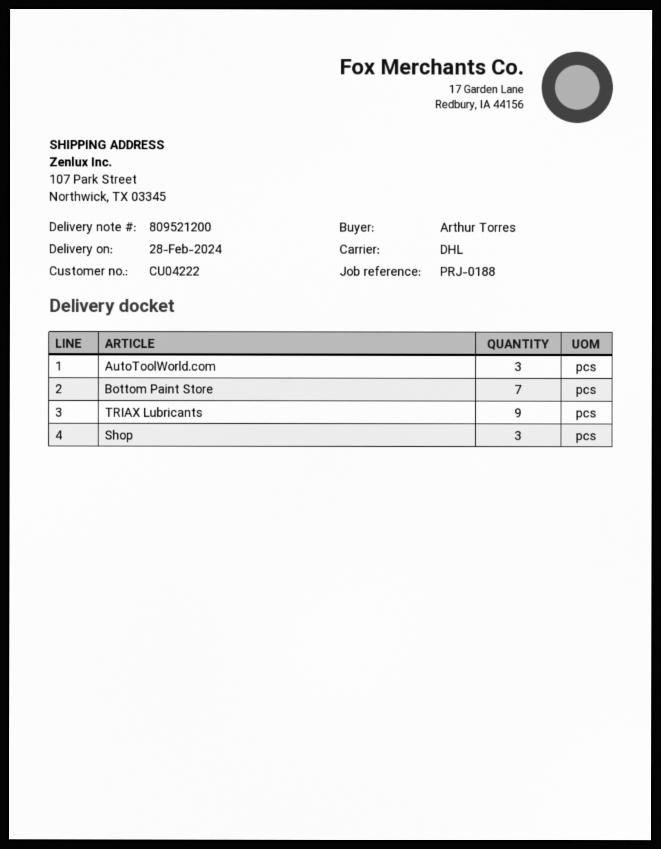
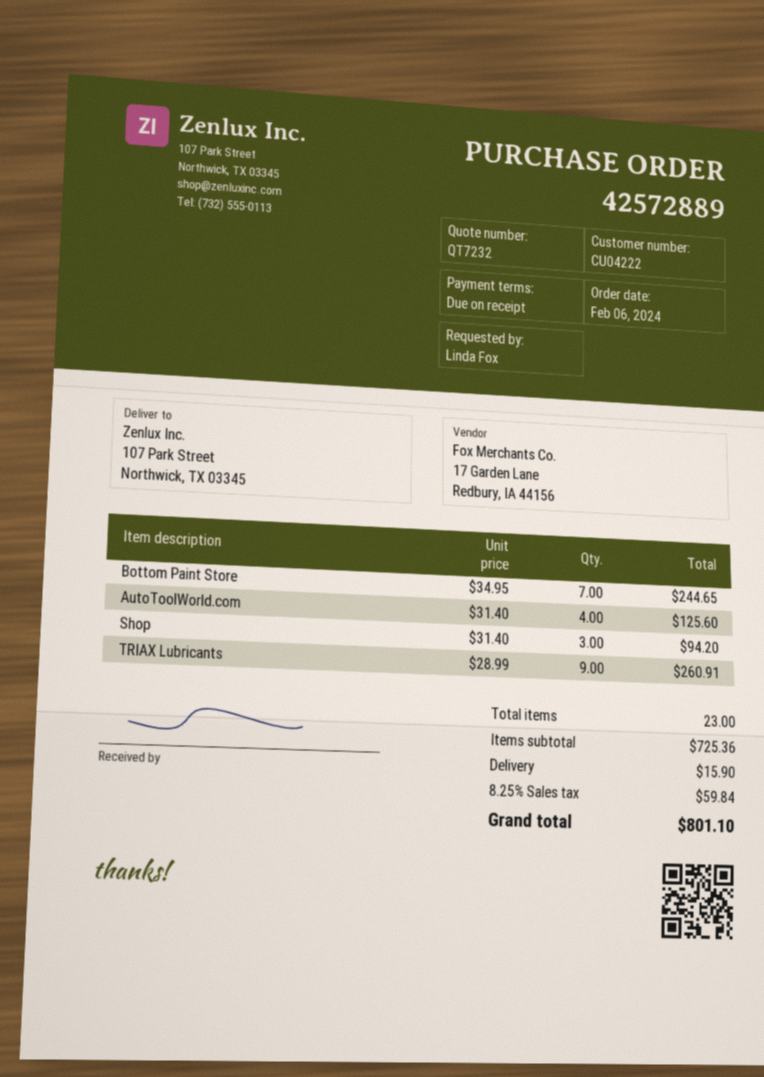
ordered by: Arthur Torres -> Linda Fox
AutoToolWorld.com: 3 -> 4

